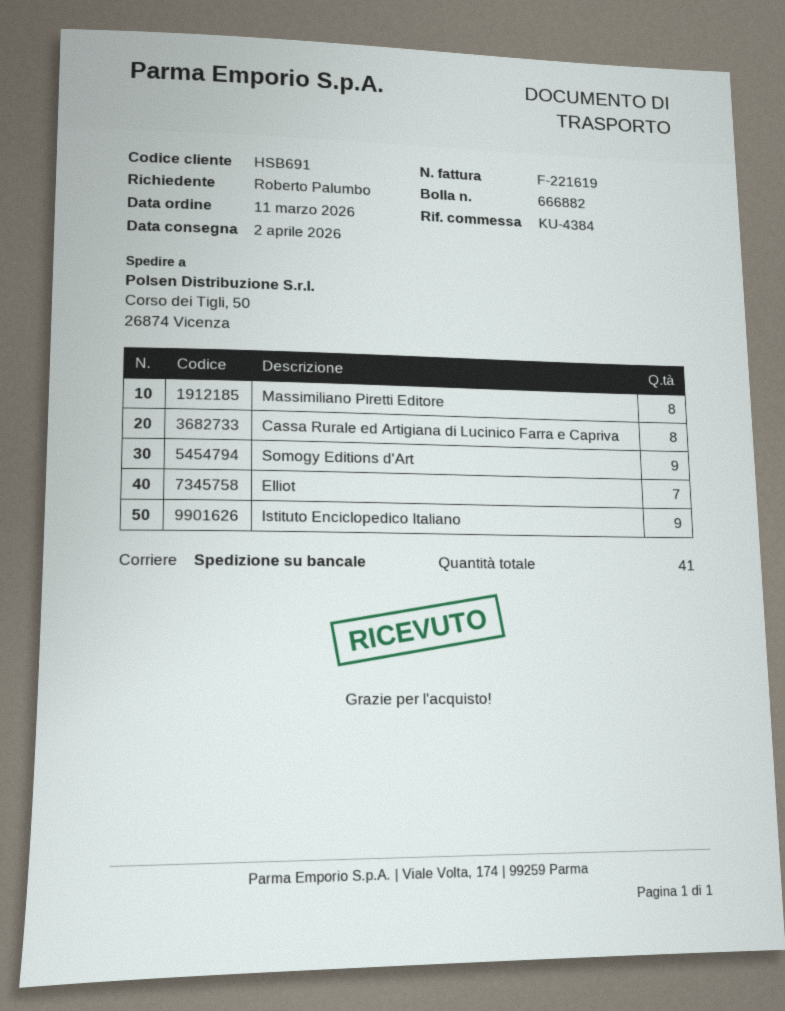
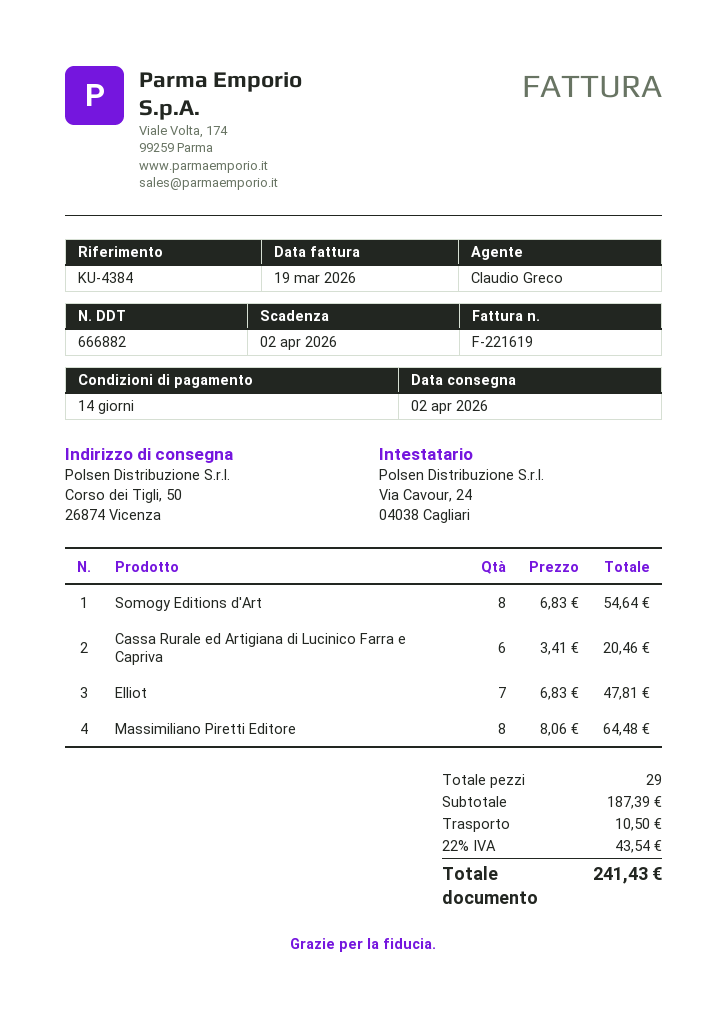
Cassa Rurale ed Artigiana di Lucinico Farra e Capriva: 8 -> 6
Somogy Editions d'Art: 9 -> 8
Istituto Enciclopedico Italiano: 9 -> none
total quantity: 41 -> 29

